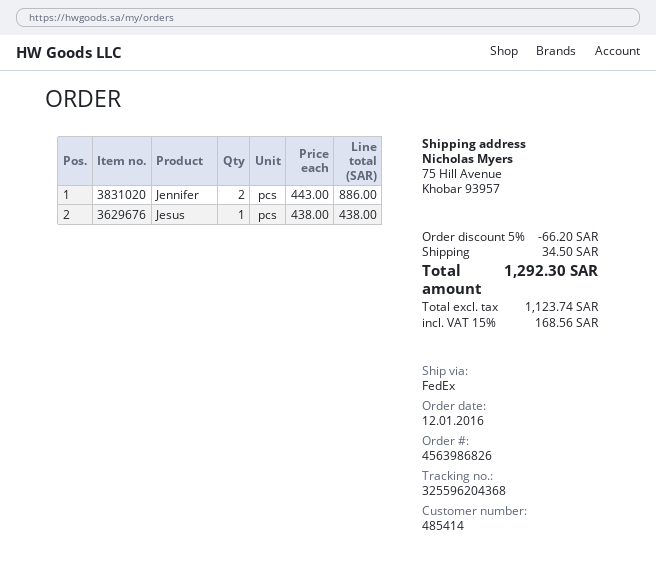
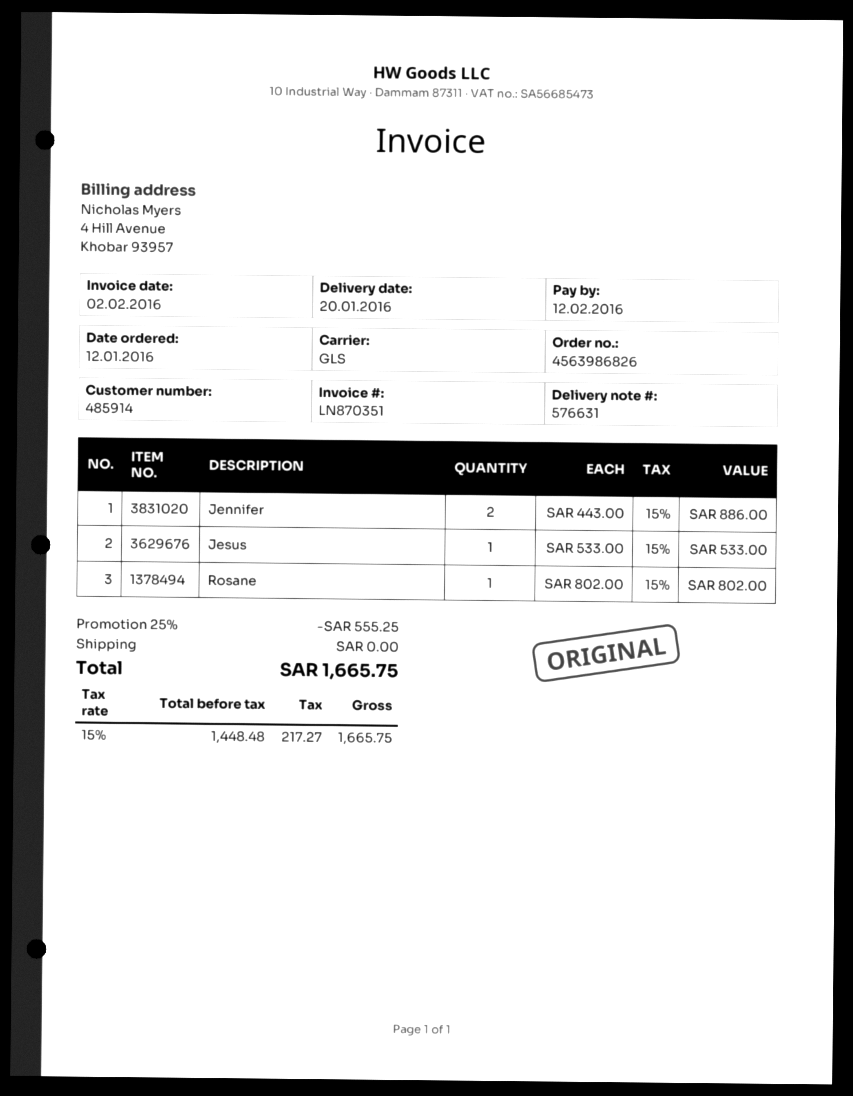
customer number: 485414 -> 485914
shipping method: FedEx -> GLS
Jesus: 1 x 438.00 = 438.00 -> 1 x 533.00 = 533.00
Rosane: none -> 1 x 802.00 = 802.00
discount: 5% = 66.20 -> 25% = 555.25
shipping: 34.50 -> 0.00
net: 1123.74 -> 1448.48
tax: 15% = 168.56 -> 15% = 217.27
total: 1292.30 -> 1665.75

